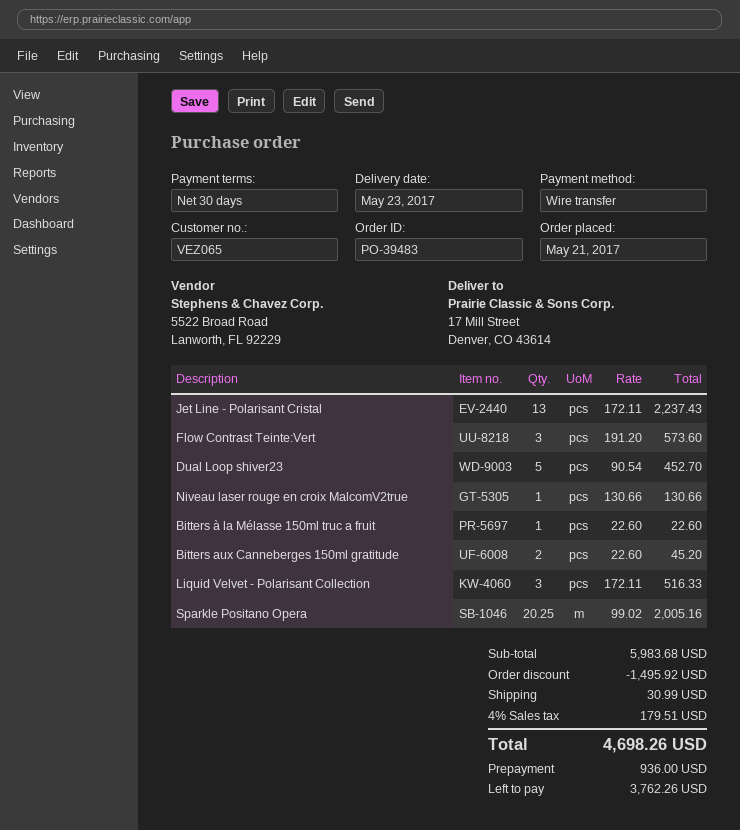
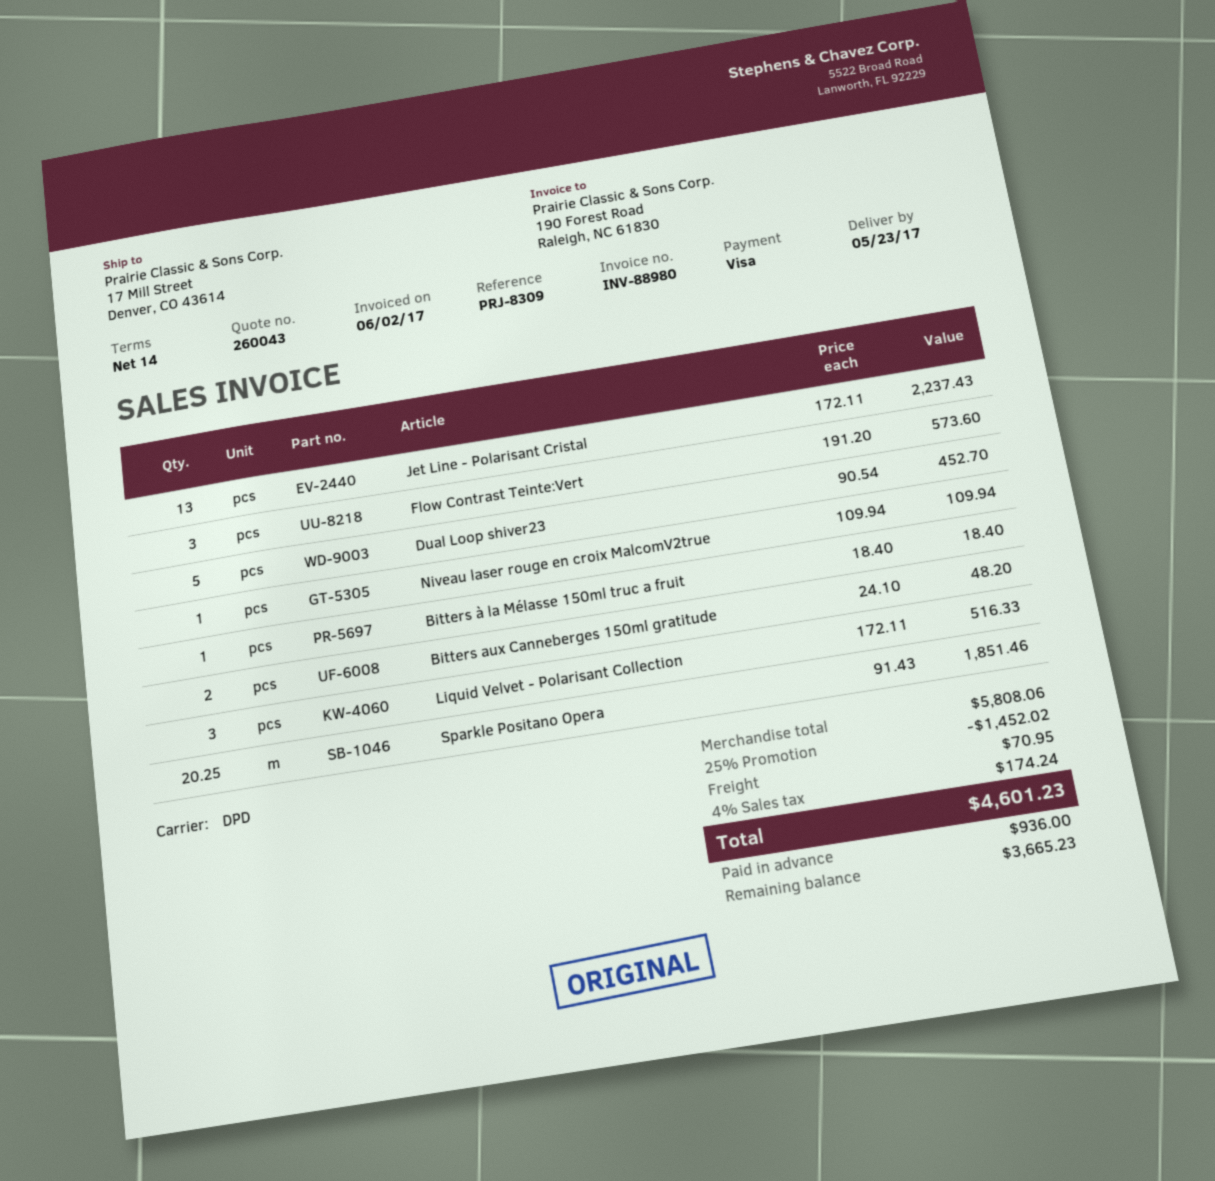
payment terms: 30 days -> 14 days
payment method: bank transfer -> Visa
Niveau laser rouge en croix MalcomV2true: 1 x 130.66 = 130.66 -> 1 x 109.94 = 109.94
Bitters à la Mélasse 150ml truc a fruit: 1 x 22.60 = 22.60 -> 1 x 18.40 = 18.40
Bitters aux Canneberges 150ml gratitude: 2 x 22.60 = 45.20 -> 2 x 24.10 = 48.20
Sparkle Positano Opera: 20.25 x 99.02 = 2005.16 -> 20.25 x 91.43 = 1851.46
subtotal: 5983.68 -> 5808.06
discount: 1495.92 -> 1452.02
shipping: 30.99 -> 70.95
tax: 4% = 179.51 -> 4% = 174.24
total: 4698.26 -> 4601.23
balance: 3762.26 -> 3665.23

